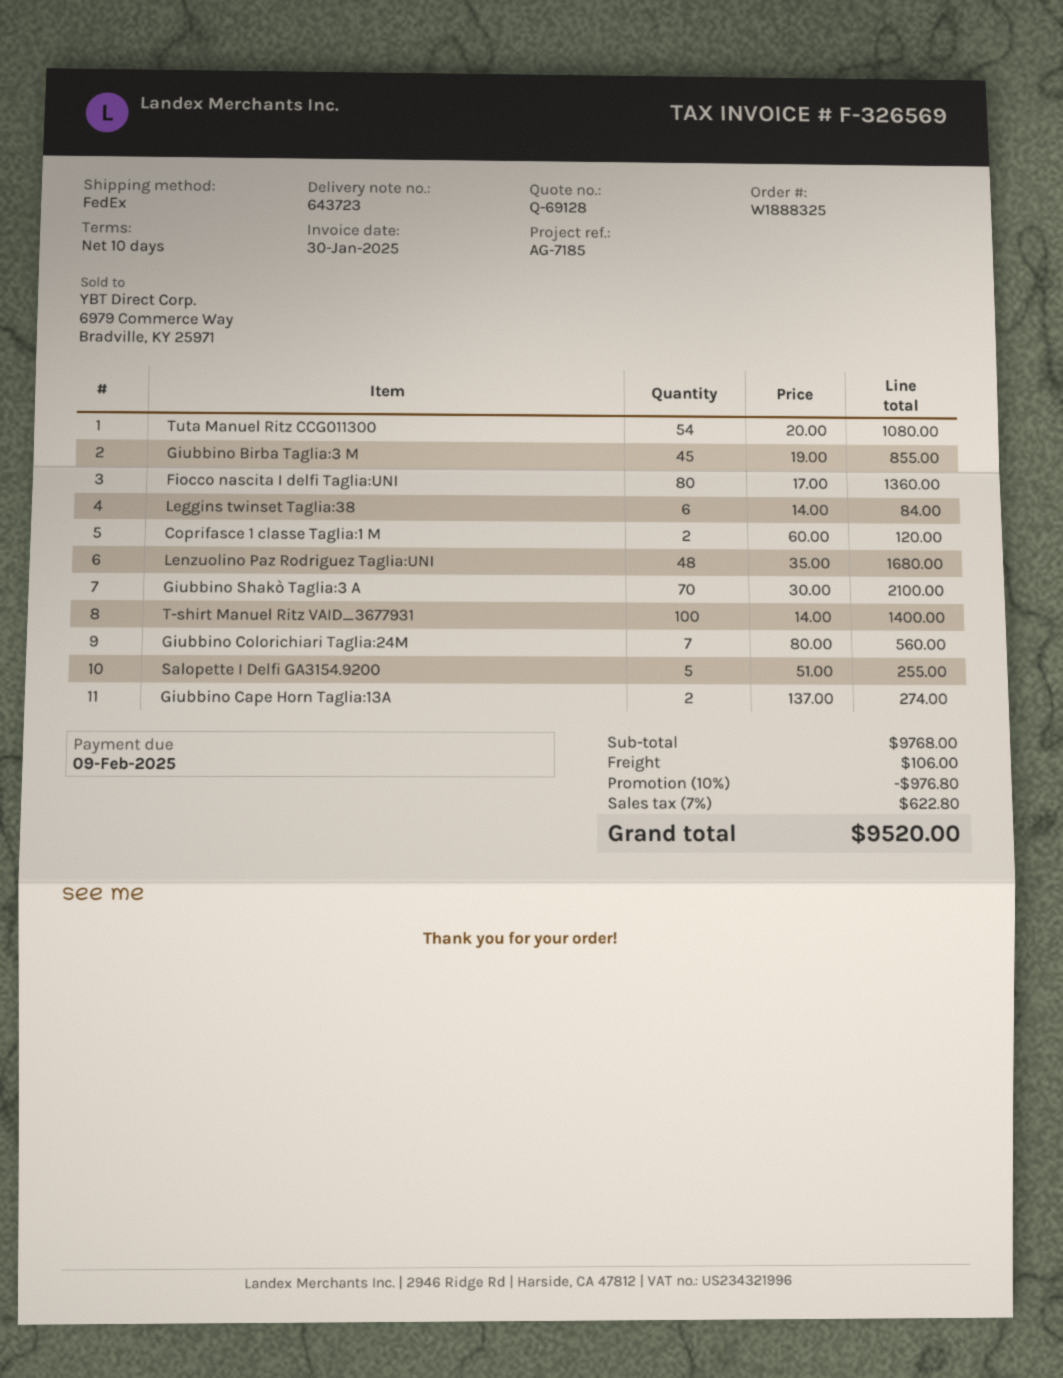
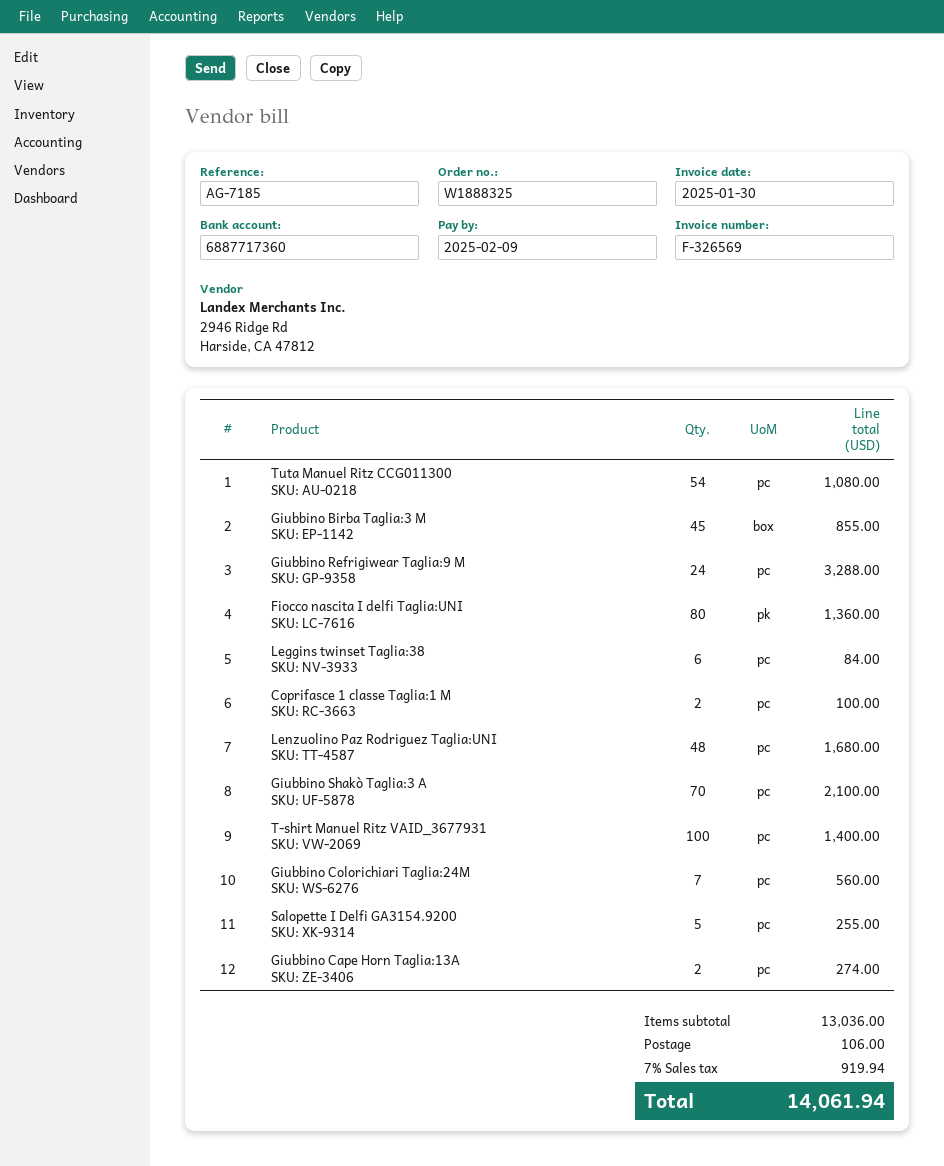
Coprifasce 1 classe Taglia:1 M: 2 for 120.00 -> 2 for 100.00
Giubbino Refrigiwear Taglia:9 M: none -> 24 for 3288.00
subtotal: 9768.00 -> 13036.00
discount: 10% = 976.80 -> none
tax: 7% = 622.80 -> 7% = 919.94
total: 9520.00 -> 14061.94

